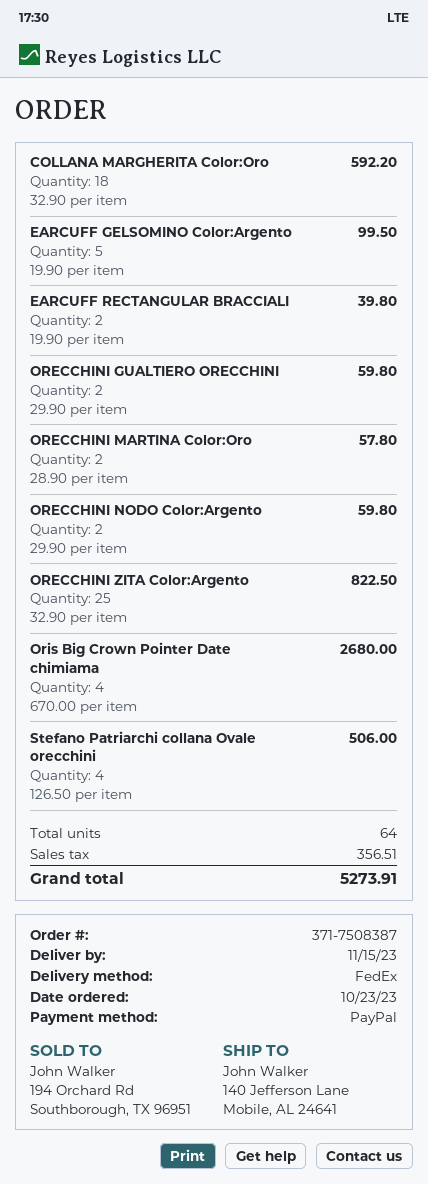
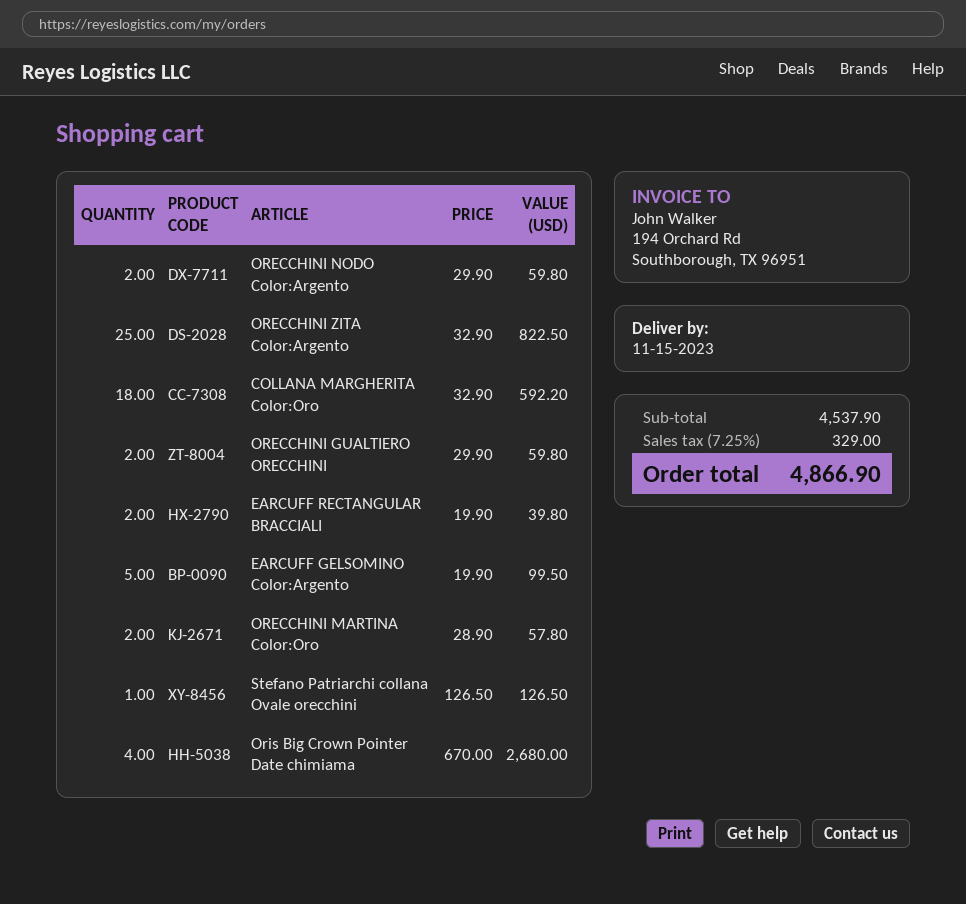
Stefano Patriarchi collana Ovale orecchini: 4 x 126.50 = 506.00 -> 1 x 126.50 = 126.50
tax: 356.51 -> 329.00
total: 5273.91 -> 4866.90

